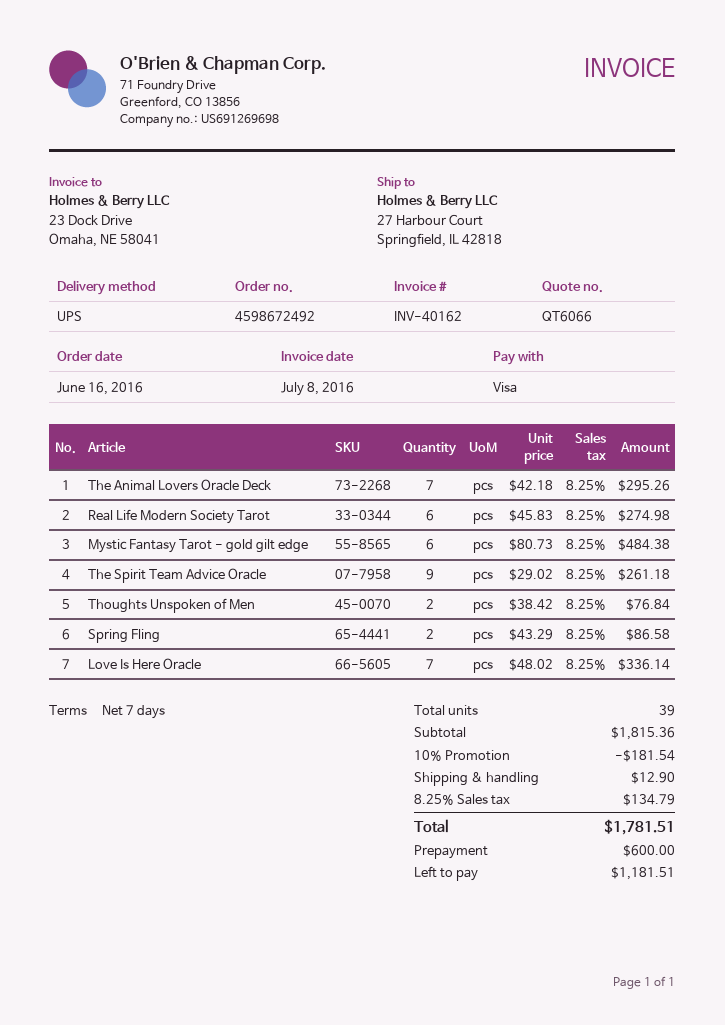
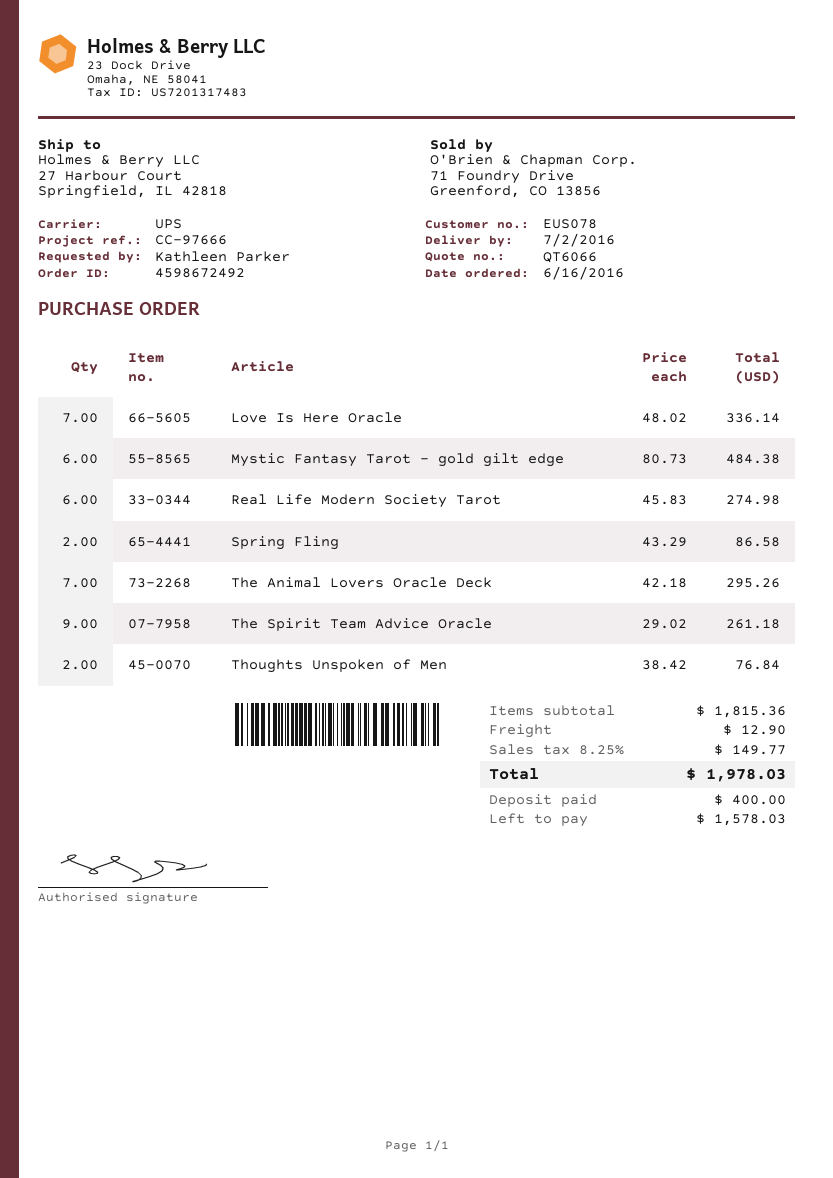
discount: 10% = 181.54 -> none
tax: 8.25% = 134.79 -> 8.25% = 149.77
total: 1781.51 -> 1978.03
deposit: 600.00 -> 400.00
balance: 1181.51 -> 1578.03

